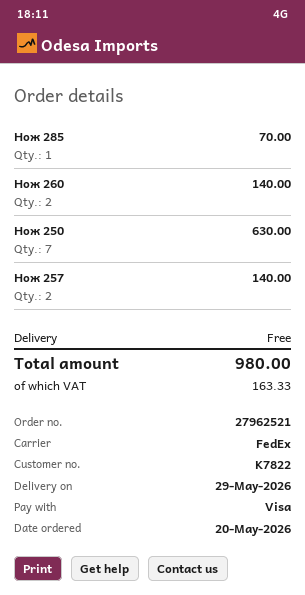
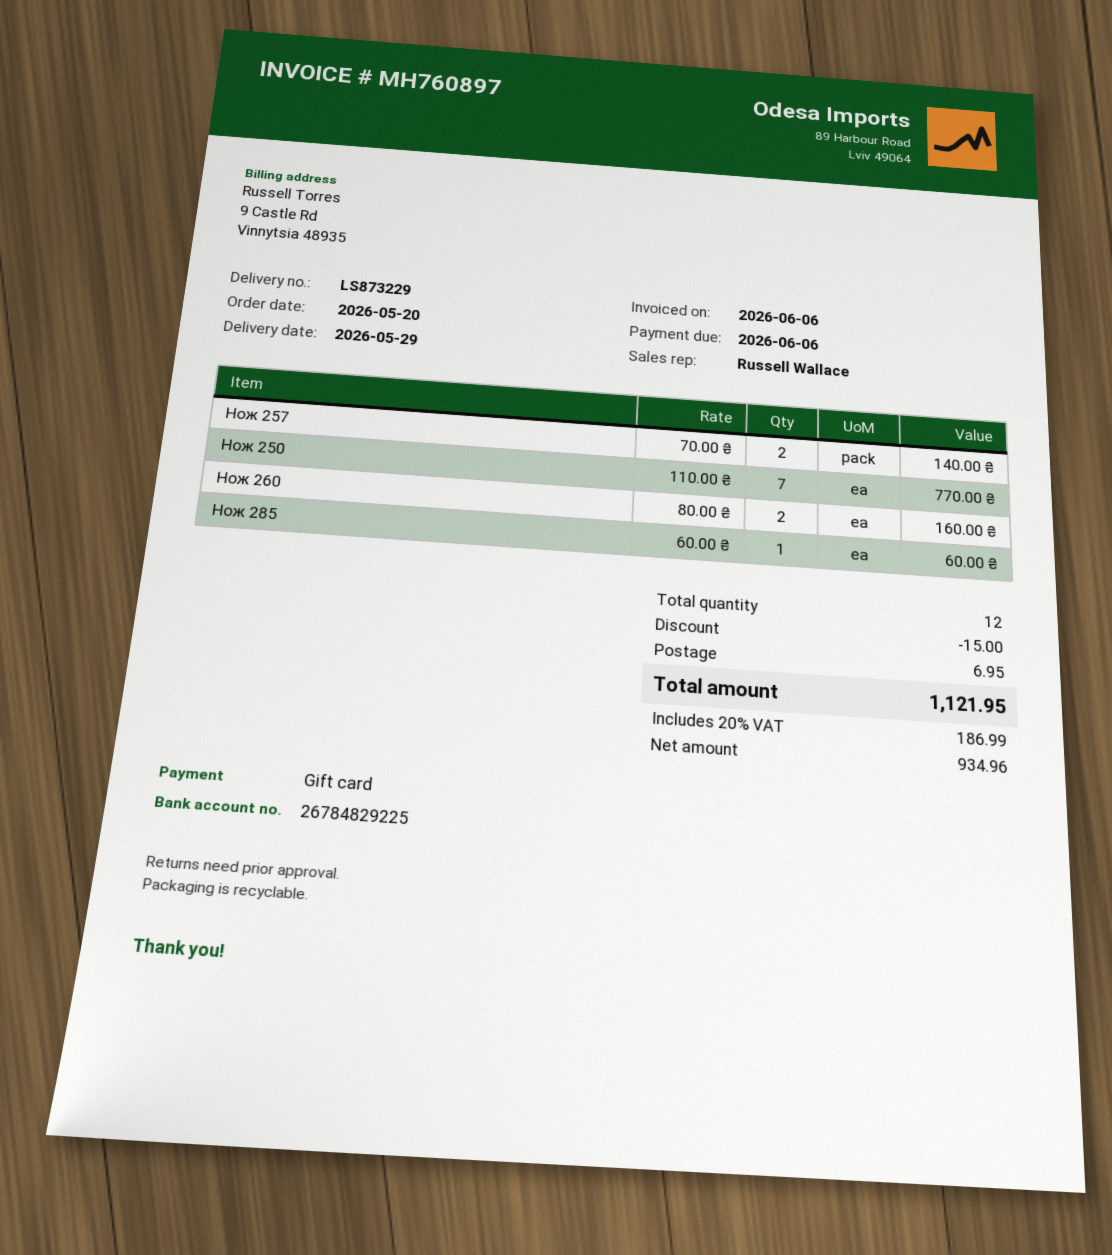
payment method: Visa -> gift card
Нож 285: 1 for 70.00 -> 1 for 60.00
Нож 260: 2 for 140.00 -> 2 for 160.00
Нож 250: 7 for 630.00 -> 7 for 770.00
discount: none -> 15.00
shipping: 0.00 -> 6.95
tax: 163.33 -> 186.99
total: 980.00 -> 1121.95

